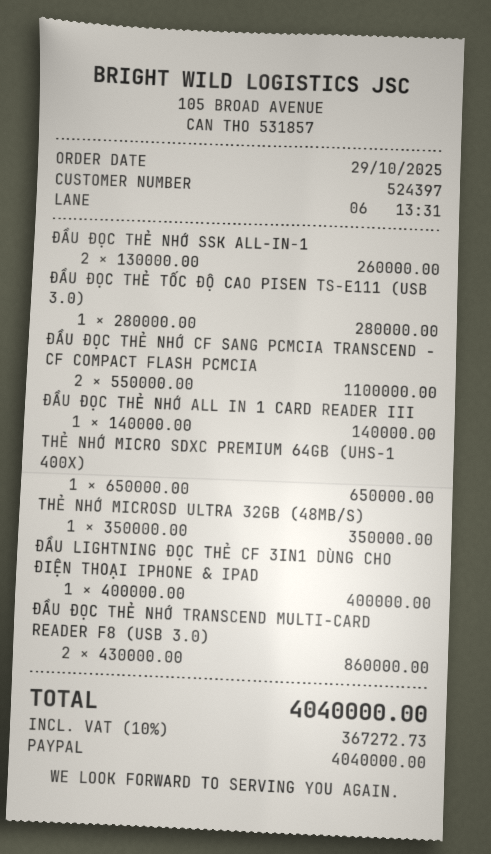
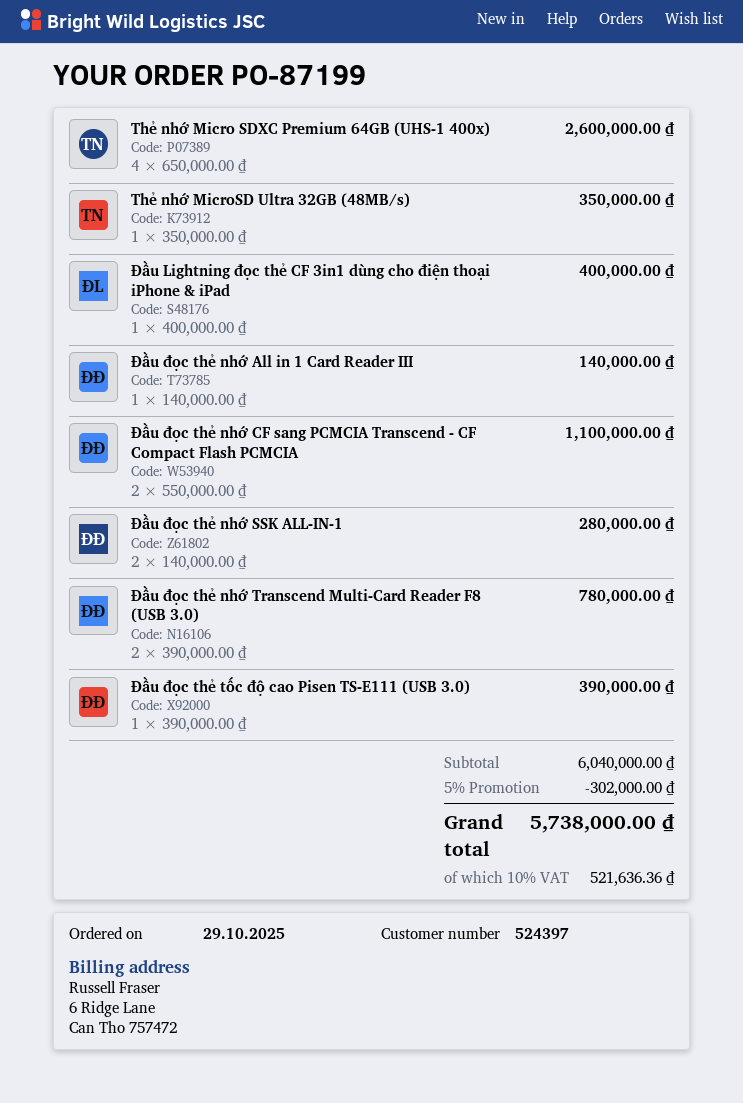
ĐẦU ĐỌC THẺ NHỚ SSK ALL-IN-1: 2 x 130000.00 = 260000.00 -> 2 x 140000.00 = 280000.00
ĐẦU ĐỌC THẺ TỐC ĐỘ CAO PISEN TS-E111 (USB 3.0): 1 x 280000.00 = 280000.00 -> 1 x 390000.00 = 390000.00
THẺ NHỚ MICRO SDXC PREMIUM 64GB (UHS-1 400X): 1 x 650000.00 = 650000.00 -> 4 x 650000.00 = 2600000.00
ĐẦU ĐỌC THẺ NHỚ TRANSCEND MULTI-CARD READER F8 (USB 3.0): 2 x 430000.00 = 860000.00 -> 2 x 390000.00 = 780000.00
discount: none -> 5% = 302000.00
tax: 10% = 367272.73 -> 10% = 521636.36
total: 4040000.00 -> 5738000.00

